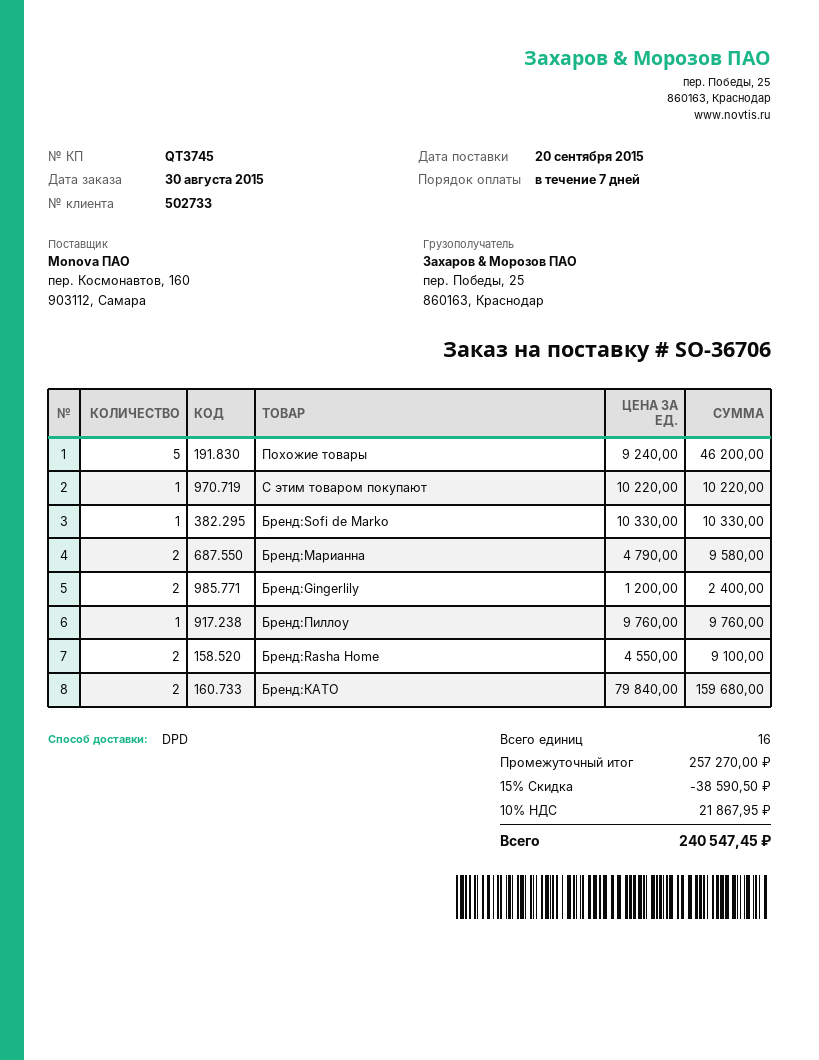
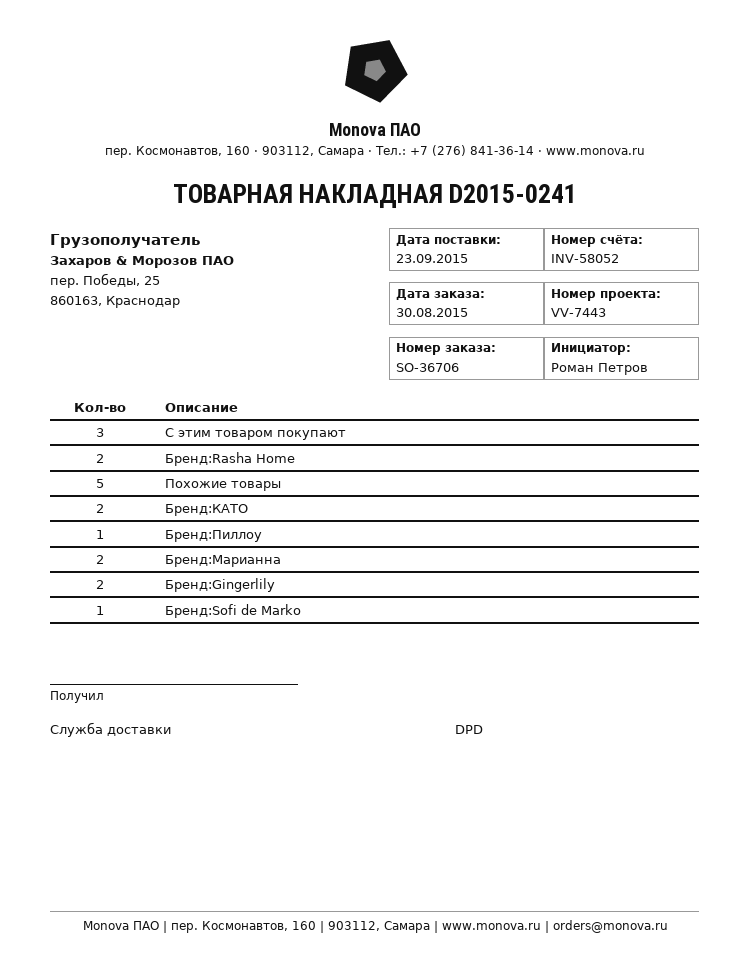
delivery date: 2015-09-20 -> 2015-09-23
С этим товаром покупают: 1 -> 3

